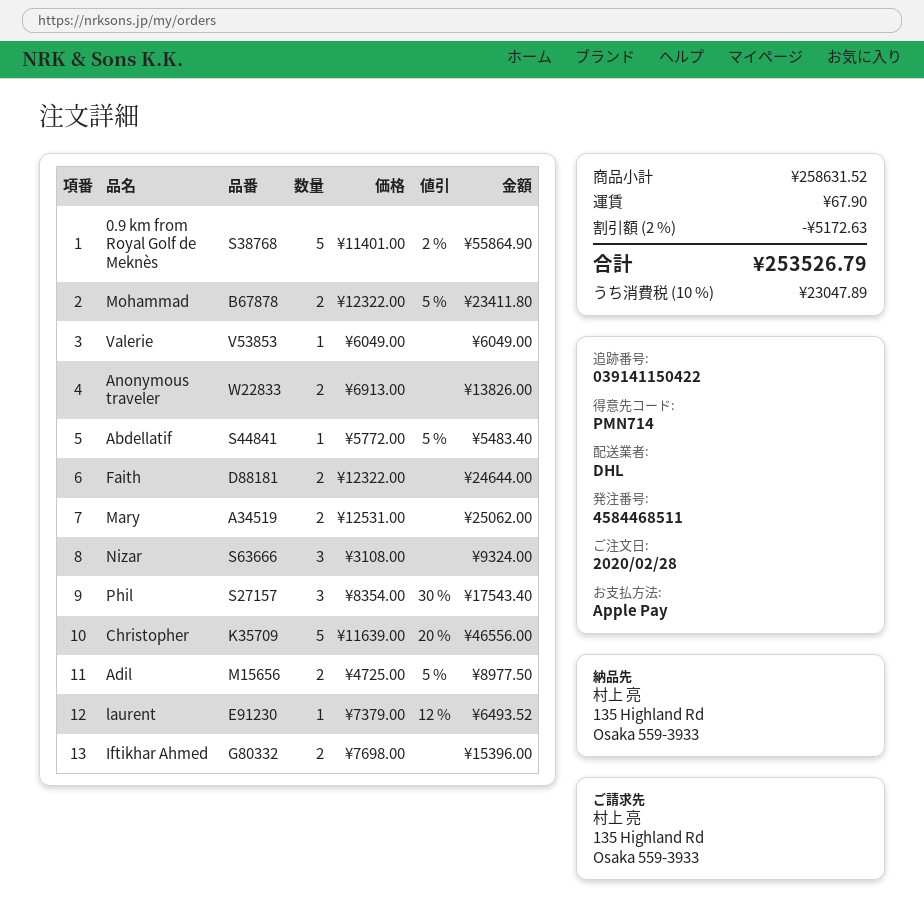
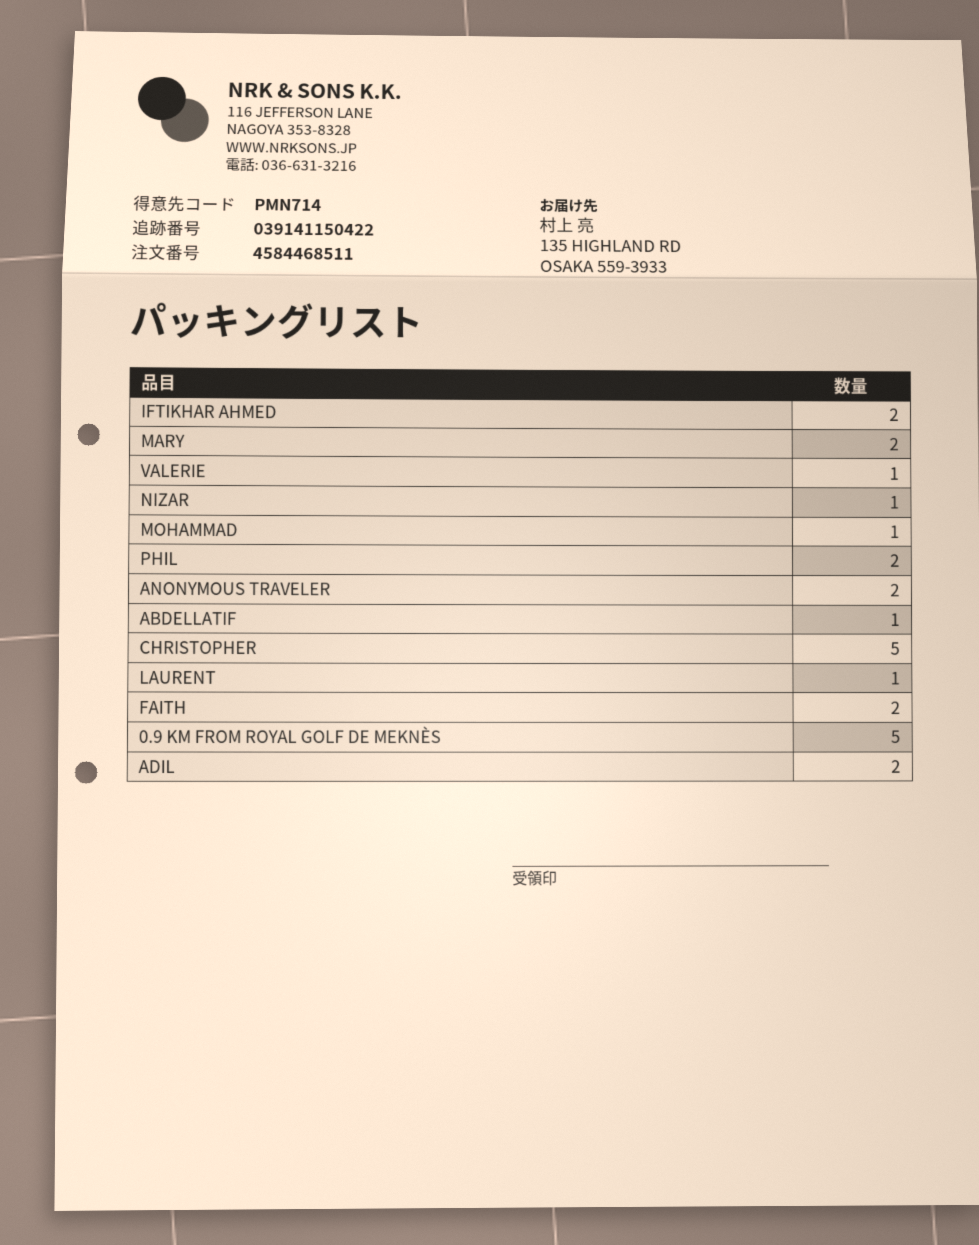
Mohammad: 2 -> 1
Nizar: 3 -> 1
Phil: 3 -> 2

